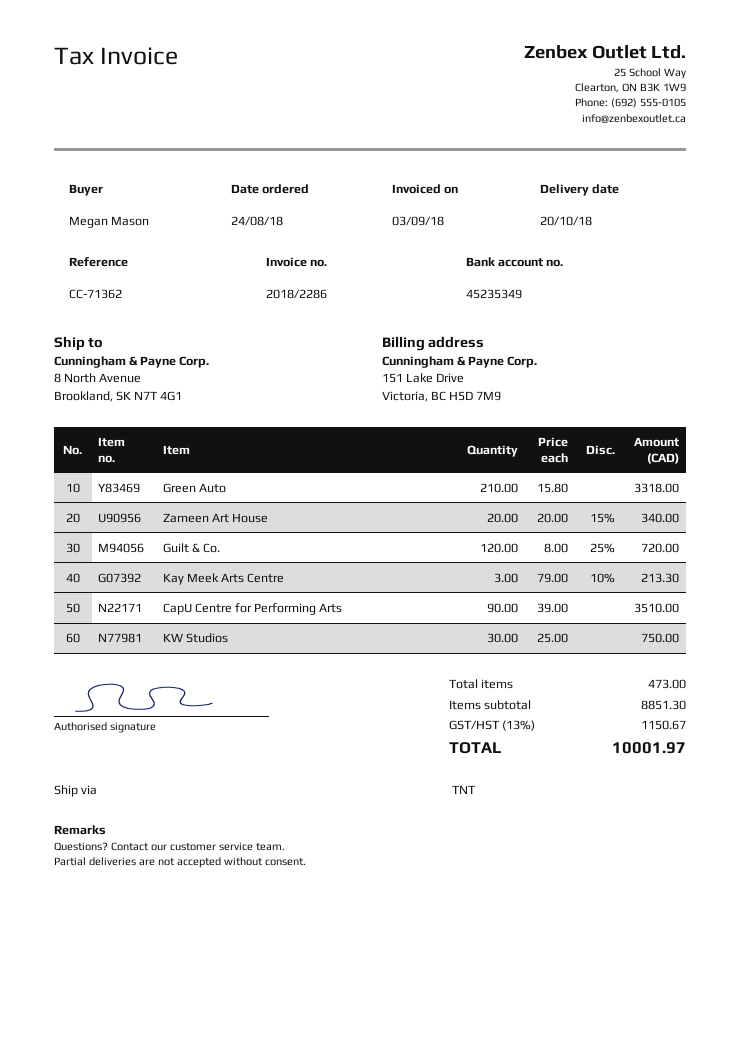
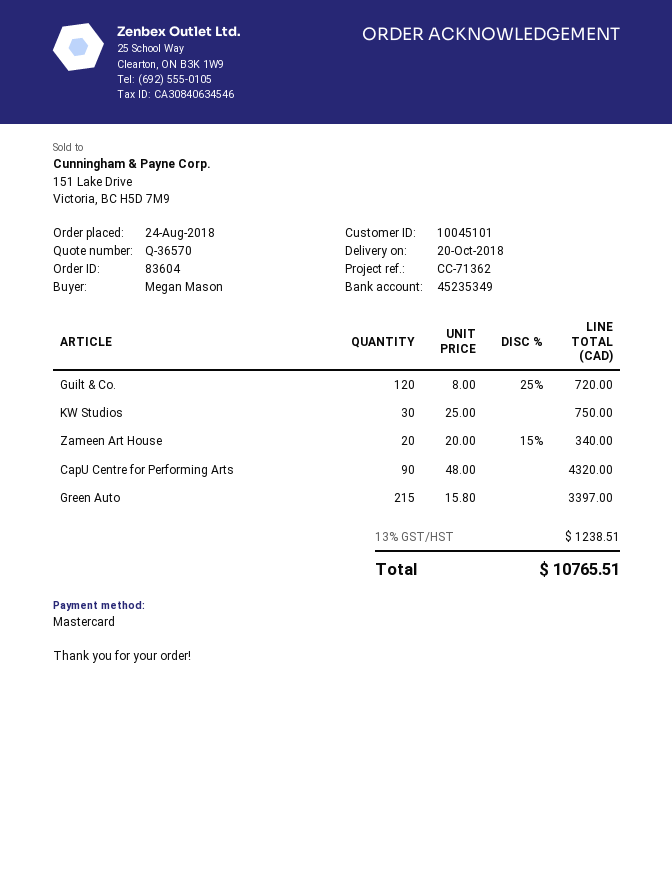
Green Auto: 210 x 15.80 = 3318.00 -> 215 x 15.80 = 3397.00
Kay Meek Arts Centre: 3 x 79.00 - 10% = 213.30 -> none
CapU Centre for Performing Arts: 90 x 39.00 = 3510.00 -> 90 x 48.00 = 4320.00
tax: 13% = 1150.67 -> 13% = 1238.51
total: 10001.97 -> 10765.51

